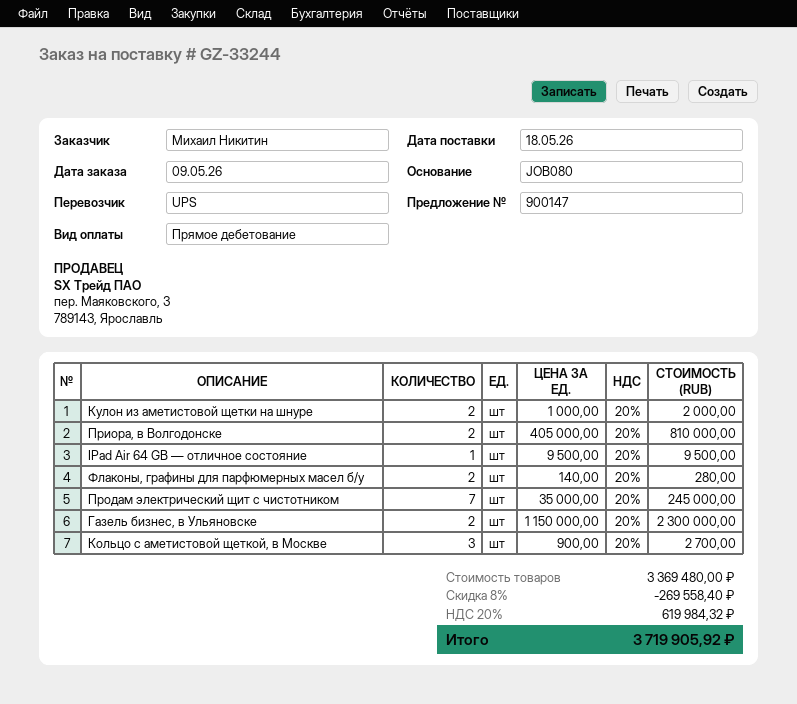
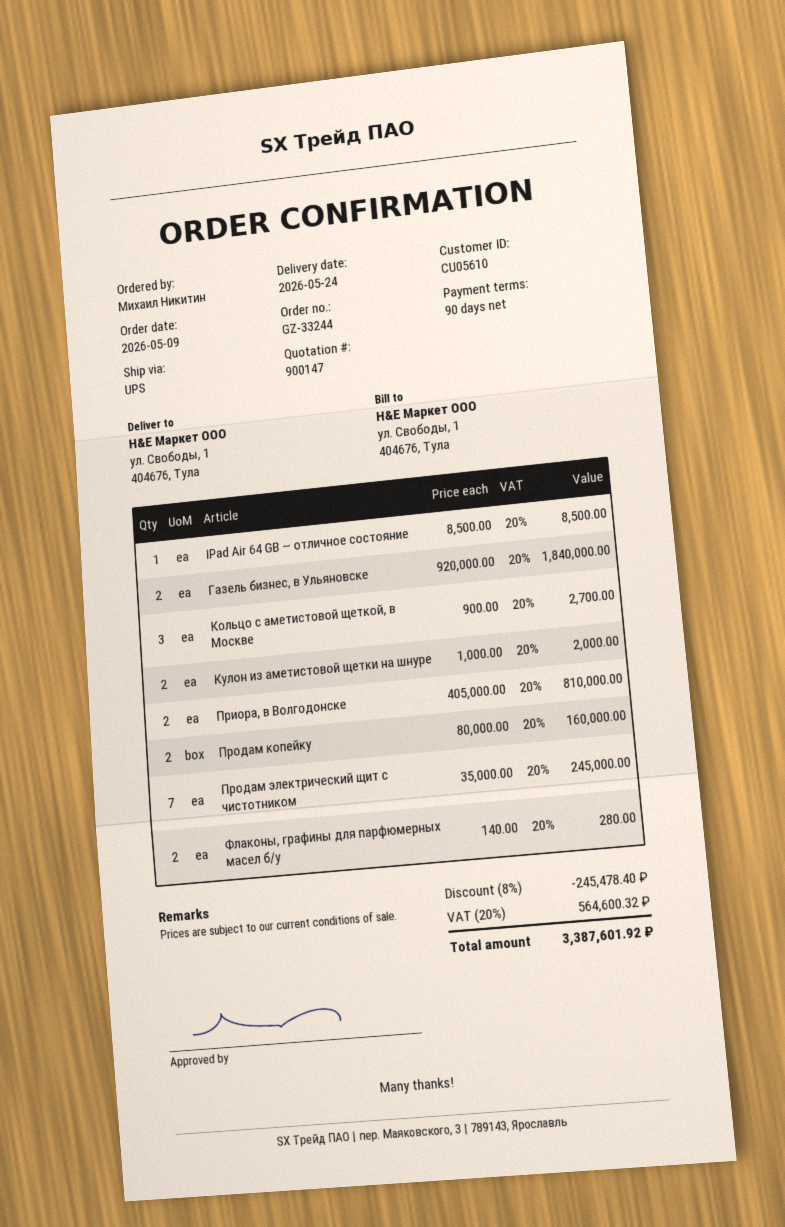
delivery date: 2026-05-18 -> 2026-05-24
IPad Air 64 GB — отличное состояние: 1 x 9500.00 = 9500.00 -> 1 x 8500.00 = 8500.00
Газель бизнес, в Ульяновске: 2 x 1150000.00 = 2300000.00 -> 2 x 920000.00 = 1840000.00
Продам копейку: none -> 2 x 80000.00 = 160000.00
discount: 8% = 269558.40 -> 8% = 245478.40
tax: 20% = 619984.32 -> 20% = 564600.32
total: 3719905.92 -> 3387601.92

